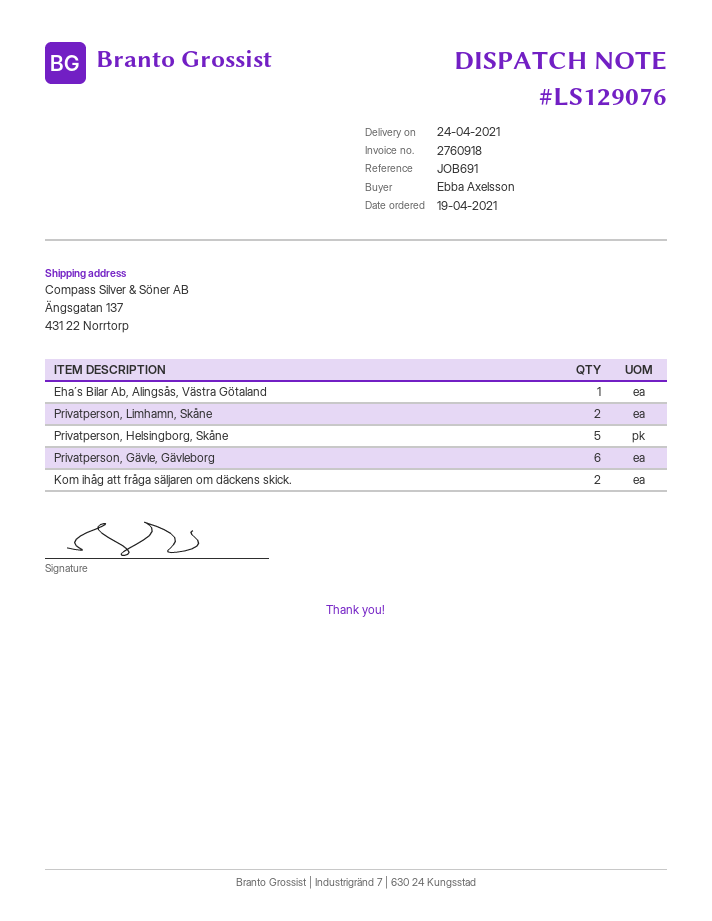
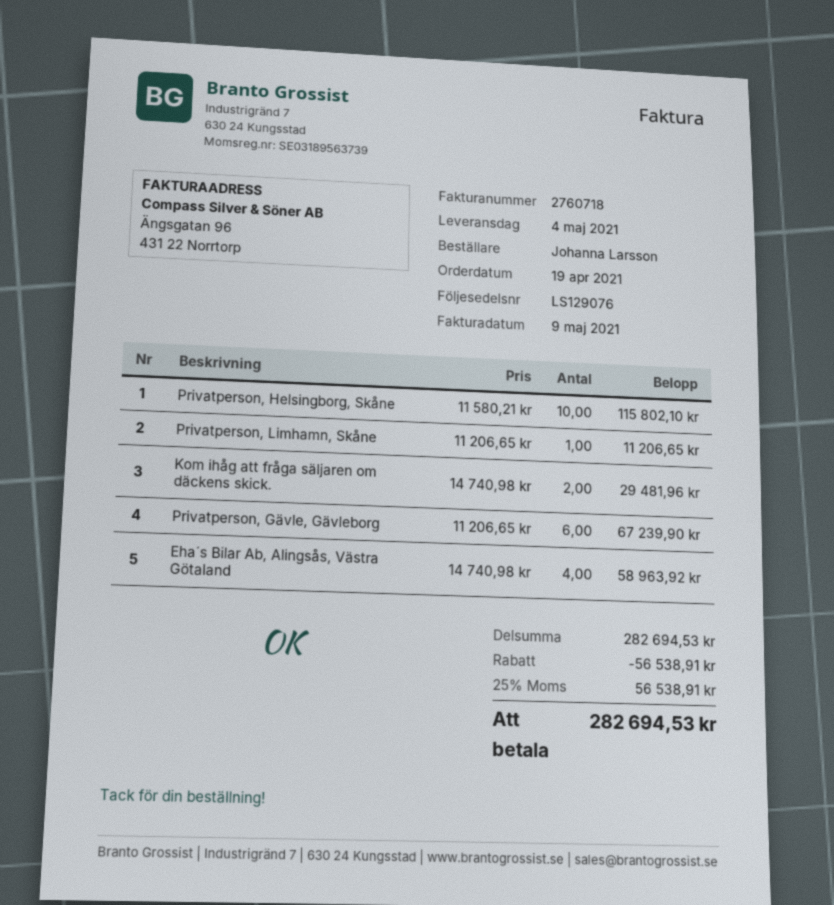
delivery date: 2021-04-24 -> 2021-05-04
invoice number: 2760918 -> 2760718
ordered by: Ebba Axelsson -> Johanna Larsson
Eha´s Bilar Ab, Alingsås, Västra Götaland: 1 -> 4
Privatperson, Limhamn, Skåne: 2 -> 1
Privatperson, Helsingborg, Skåne: 5 -> 10

